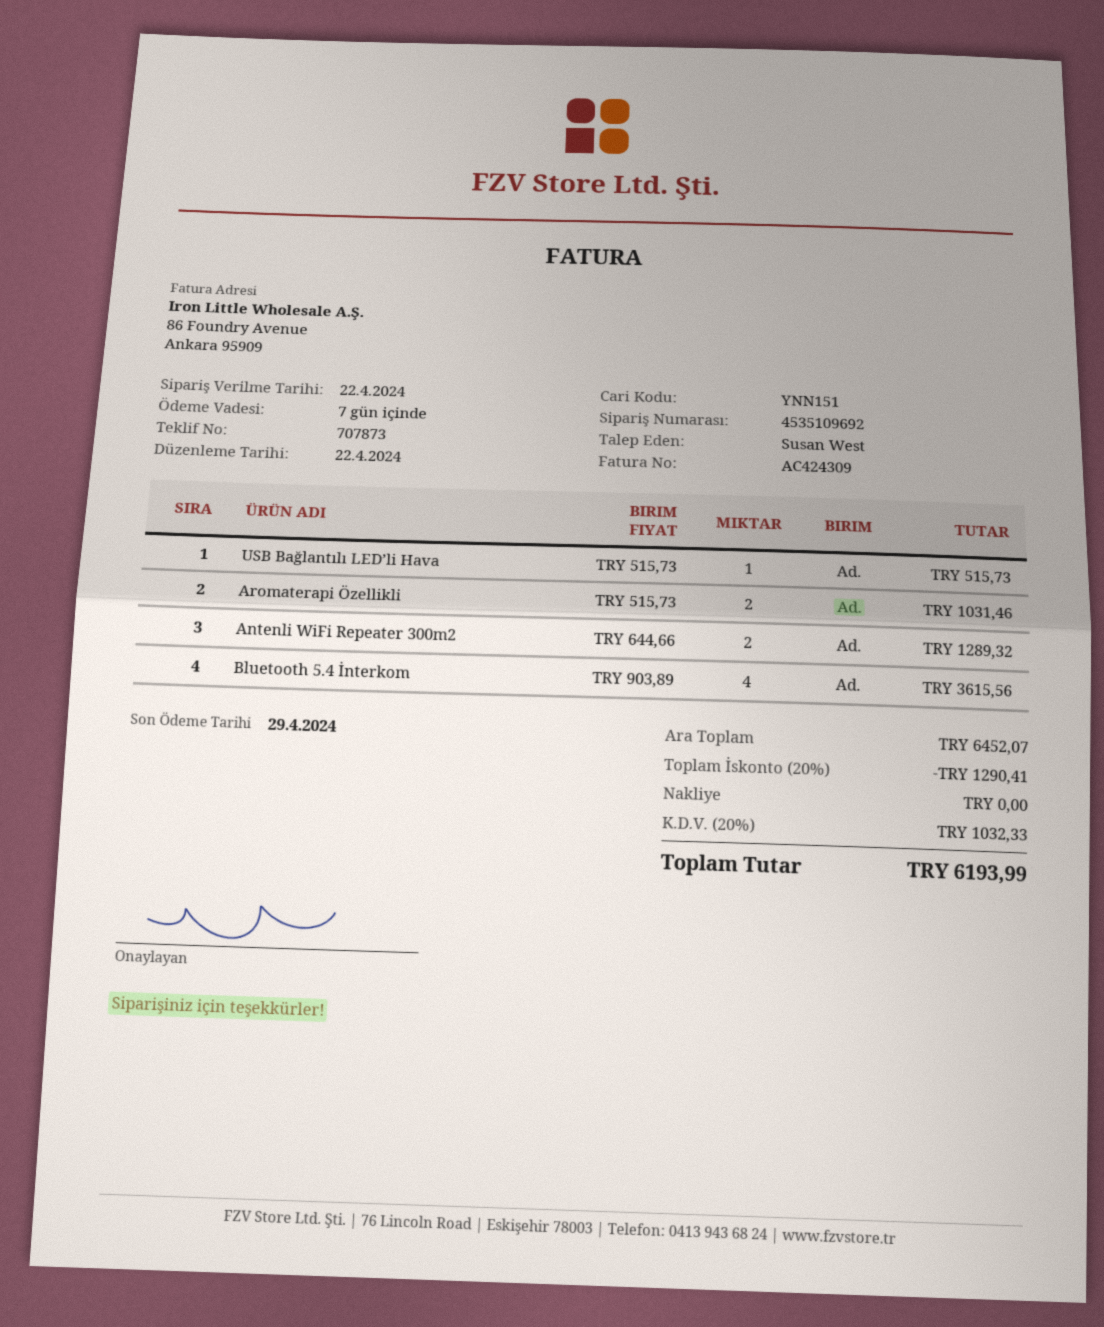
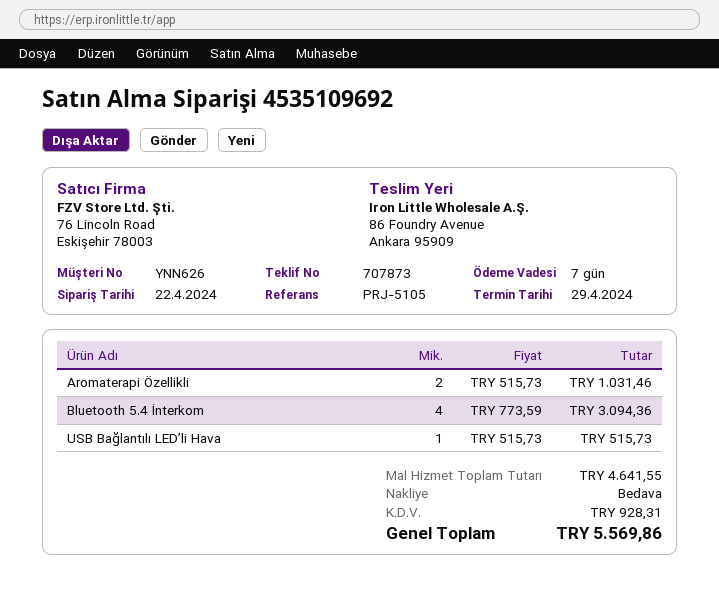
customer number: YNN151 -> YNN626
Antenli WiFi Repeater 300m2: 2 x 644.66 = 1289.32 -> none
Bluetooth 5.4 İnterkom: 4 x 903.89 = 3615.56 -> 4 x 773.59 = 3094.36
subtotal: 6452.07 -> 4641.55
discount: 20% = 1290.41 -> none
tax: 1032.33 -> 928.31
total: 6193.99 -> 5569.86

